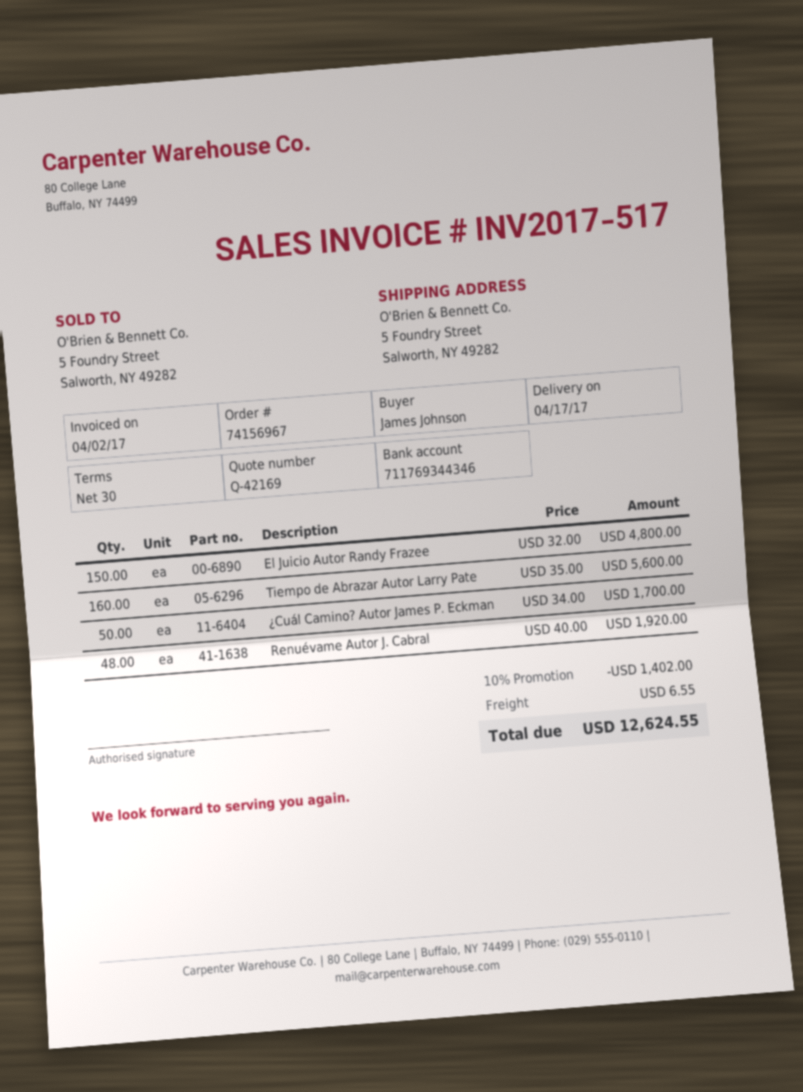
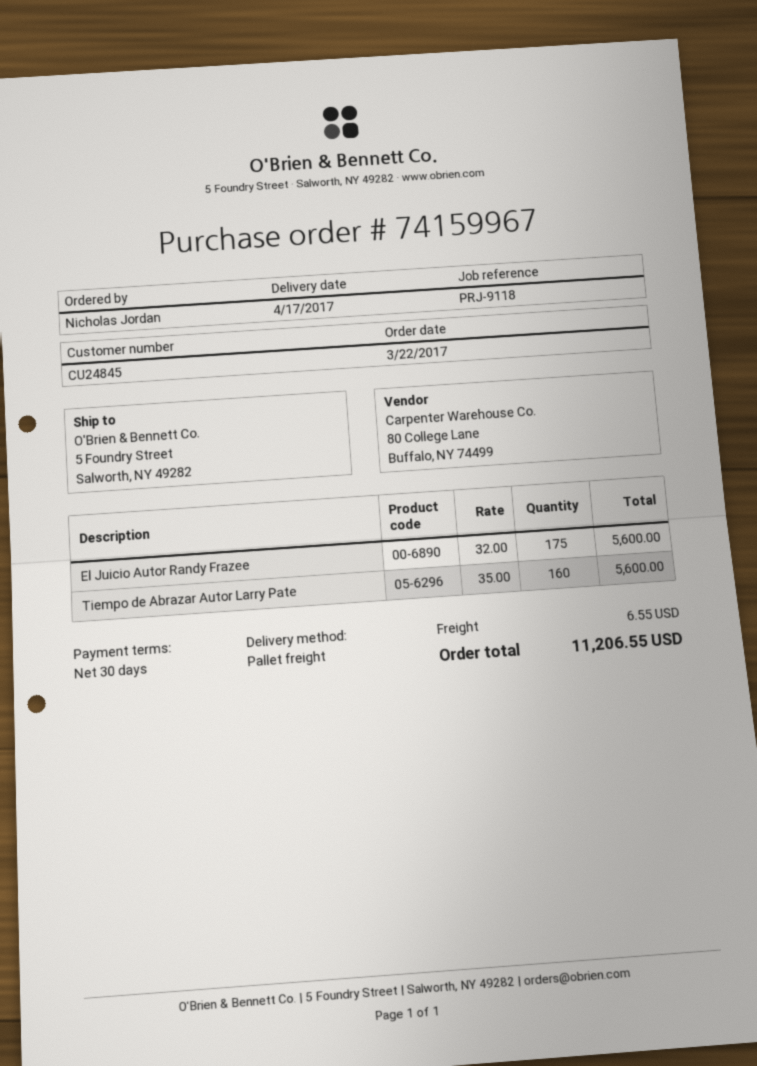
order number: 74156967 -> 74159967
ordered by: James Johnson -> Nicholas Jordan
El Juicio Autor Randy Frazee: 150 x 32.00 = 4800.00 -> 175 x 32.00 = 5600.00
¿Cuál Camino? Autor James P. Eckman: 50 x 34.00 = 1700.00 -> none
Renuévame Autor J. Cabral: 48 x 40.00 = 1920.00 -> none
discount: 10% = 1402.00 -> none
total: 12624.55 -> 11206.55

